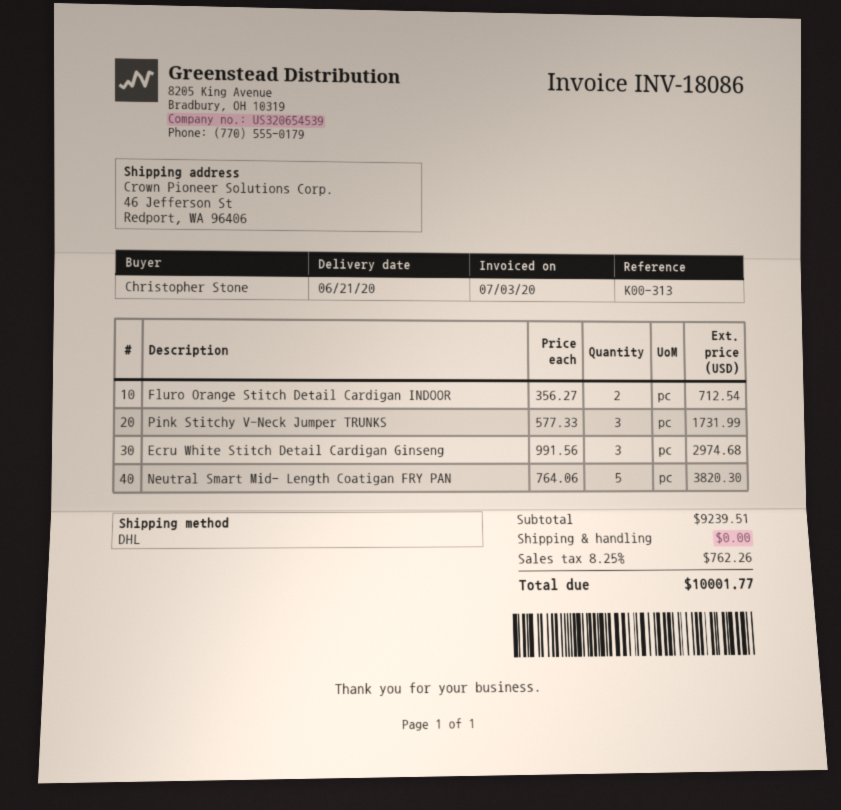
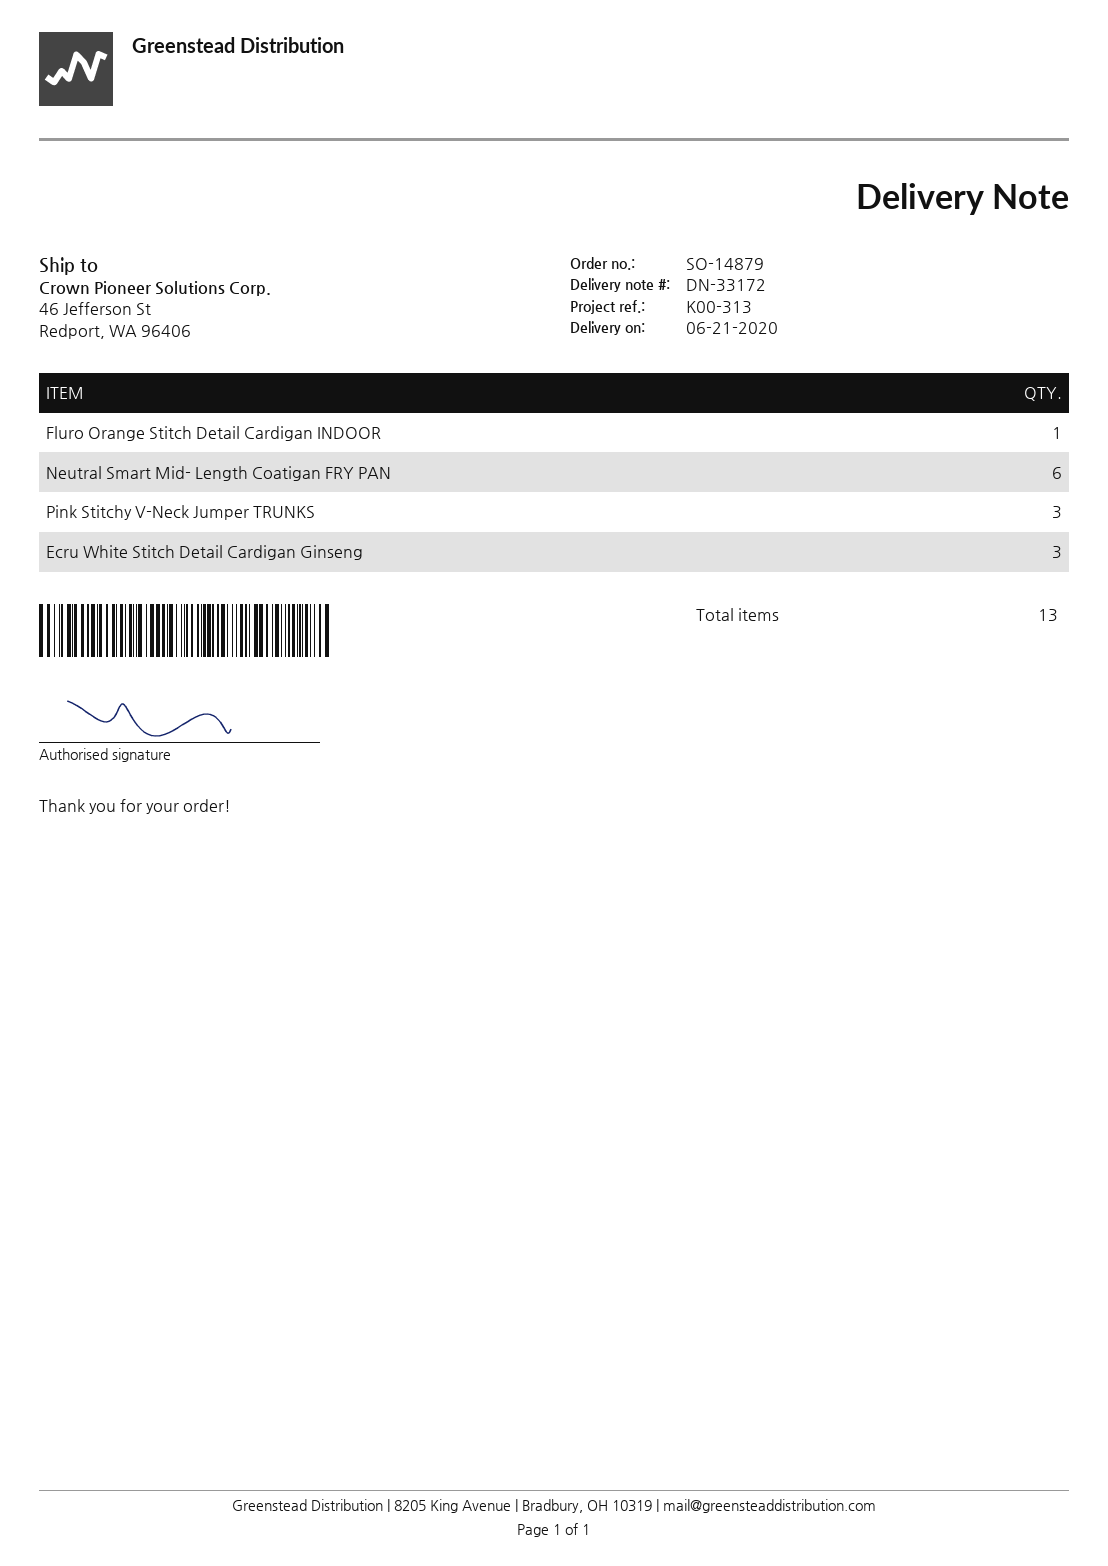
Fluro Orange Stitch Detail Cardigan INDOOR: 2 -> 1
Neutral Smart Mid- Length Coatigan FRY PAN: 5 -> 6

